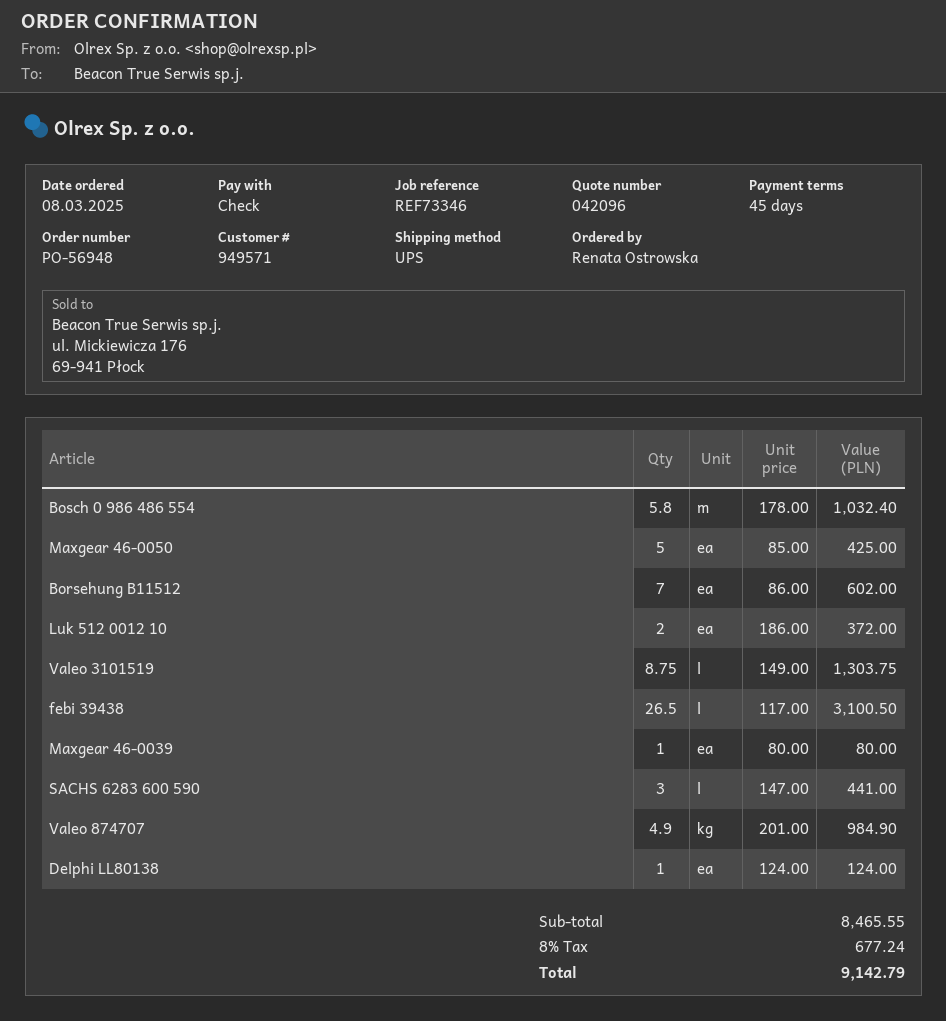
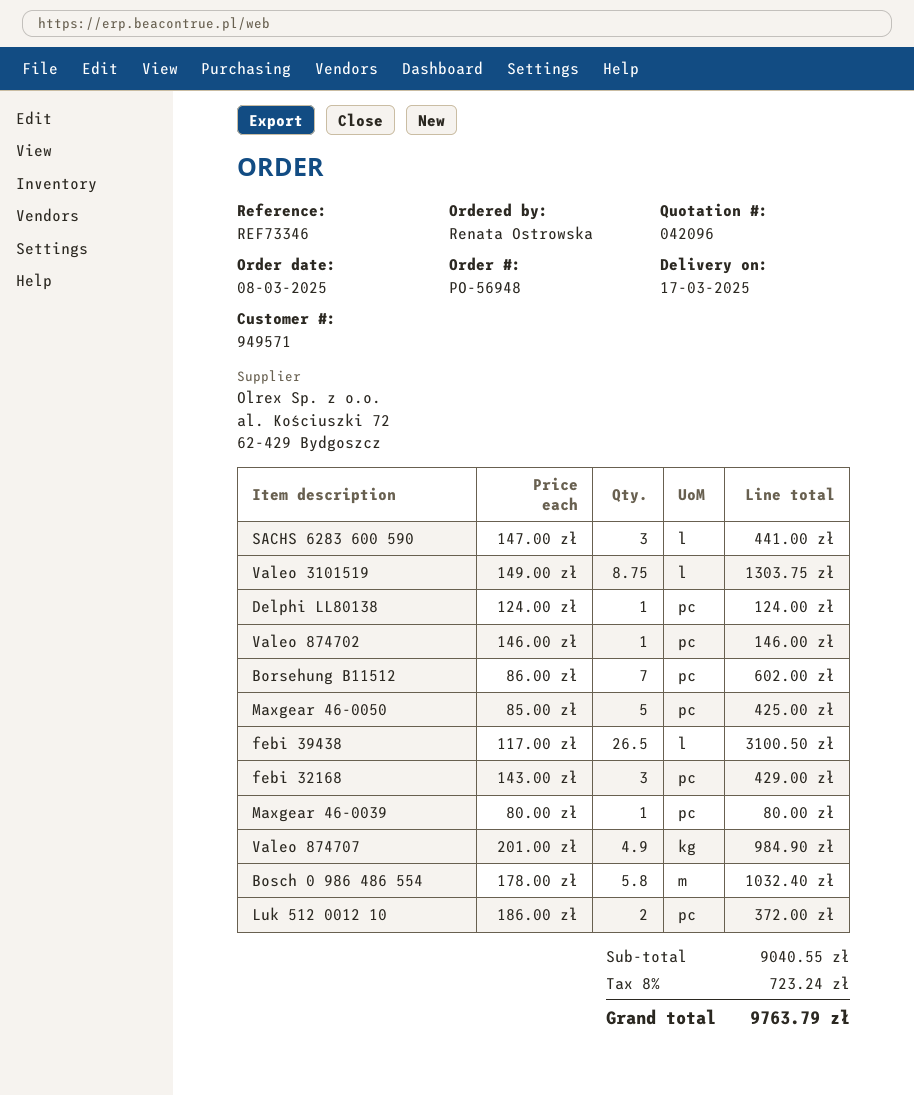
Valeo 874702: none -> 1 x 146.00 = 146.00
febi 32168: none -> 3 x 143.00 = 429.00
subtotal: 8465.55 -> 9040.55
tax: 8% = 677.24 -> 8% = 723.24
total: 9142.79 -> 9763.79

